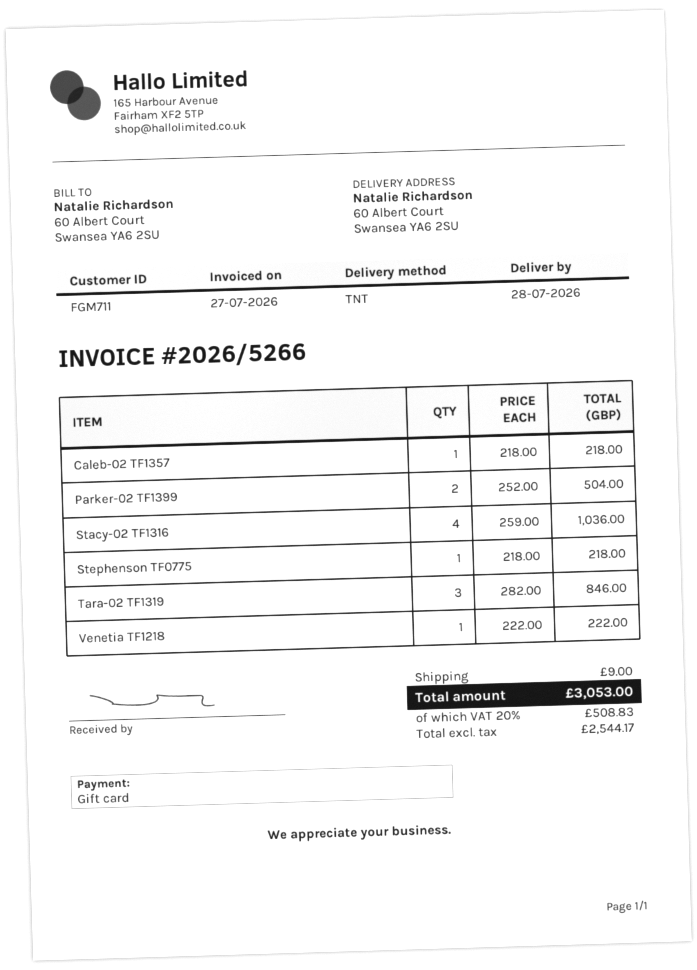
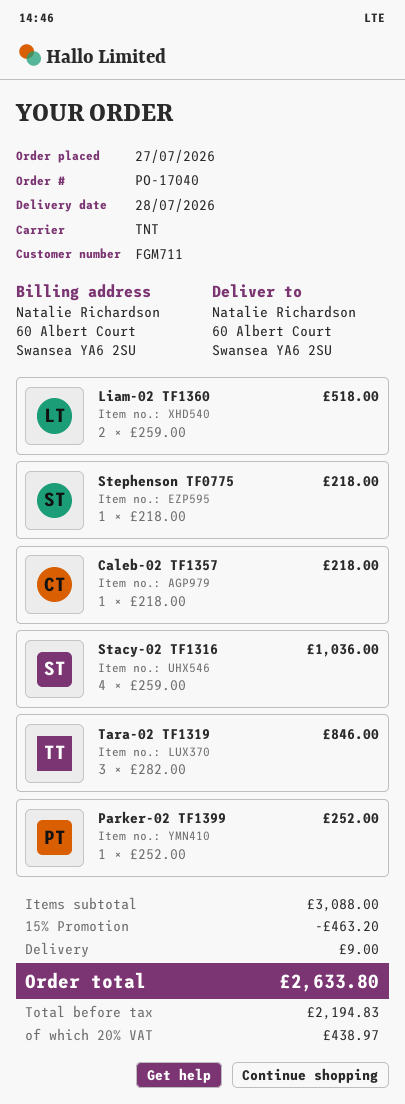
Parker-02 TF1399: 2 x 252.00 = 504.00 -> 1 x 252.00 = 252.00
Venetia TF1218: 1 x 222.00 = 222.00 -> none
Liam-02 TF1360: none -> 2 x 259.00 = 518.00
discount: none -> 15% = 463.20
net: 2544.17 -> 2194.83
tax: 20% = 508.83 -> 20% = 438.97
total: 3053.00 -> 2633.80

